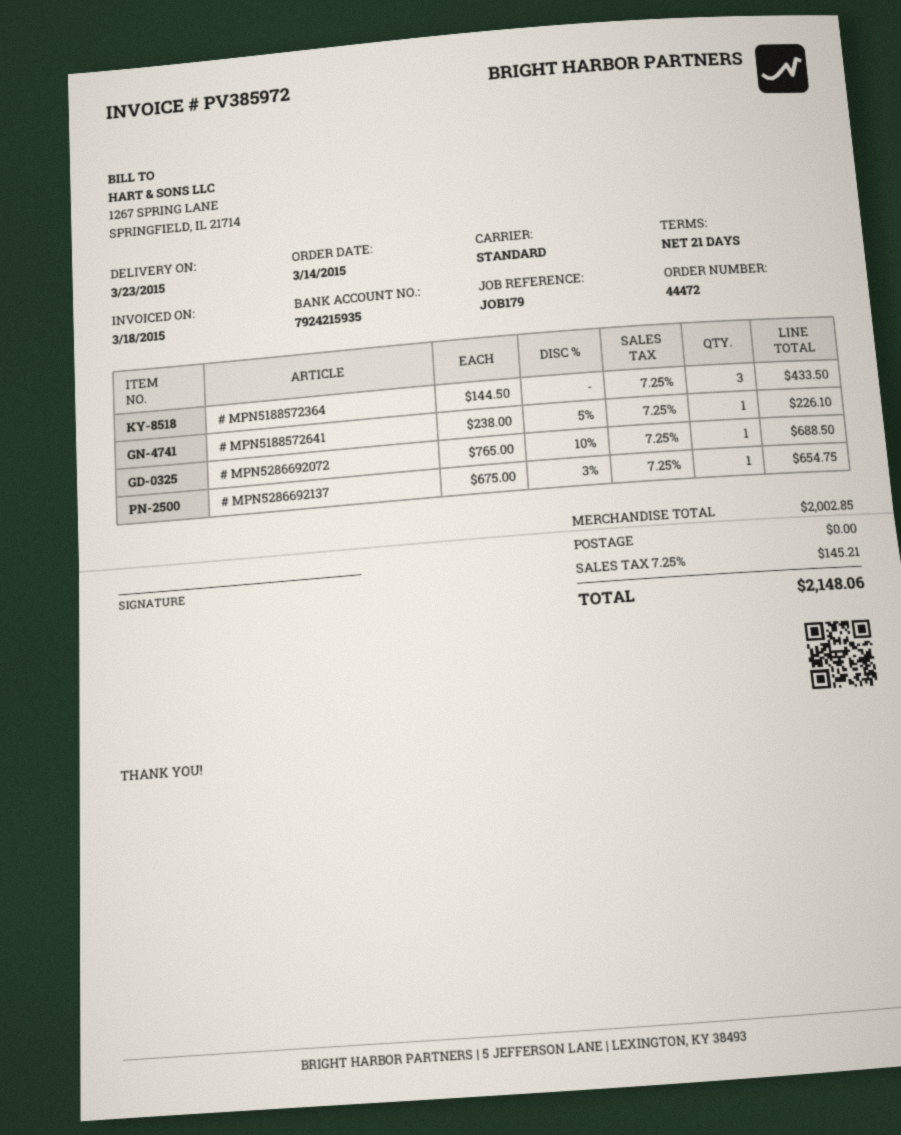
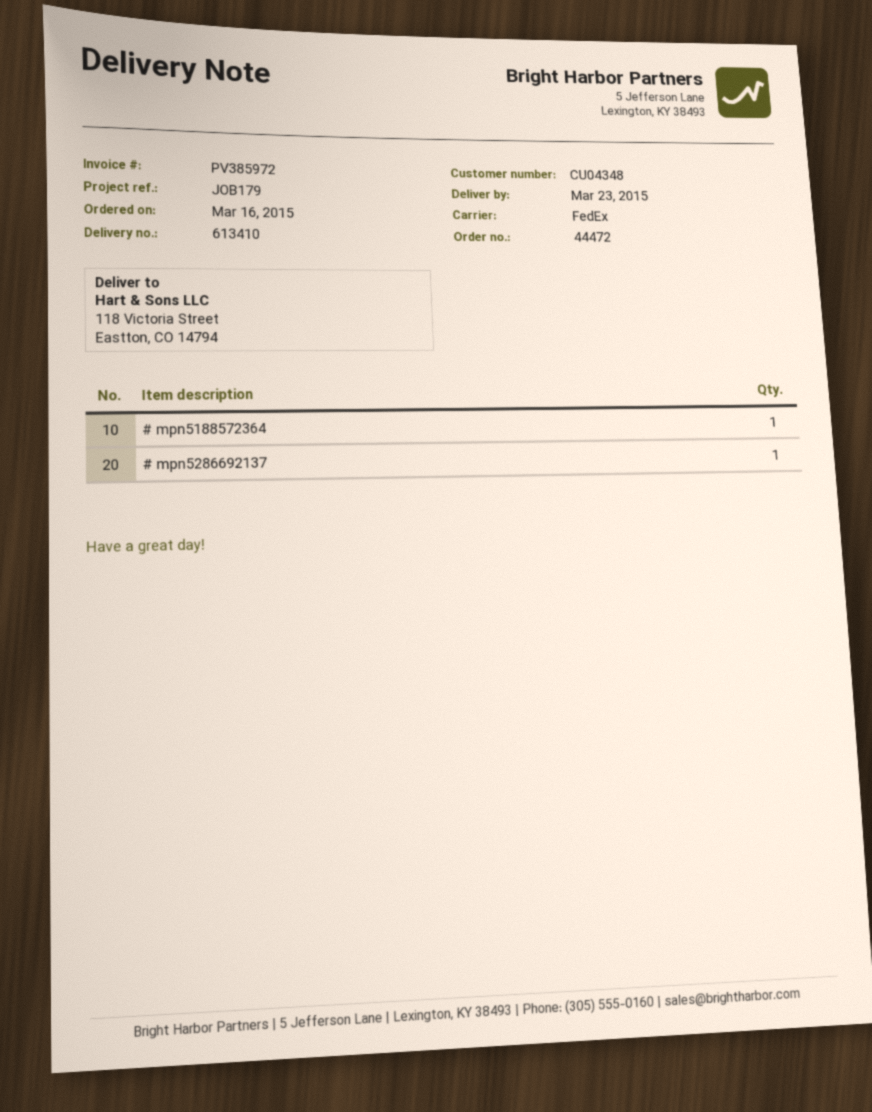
order date: 2015-03-14 -> 2015-03-16
shipping method: standard -> FedEx
# MPN5188572364: 3 -> 1
# MPN5188572641: 1 -> none
# MPN5286692072: 1 -> none

